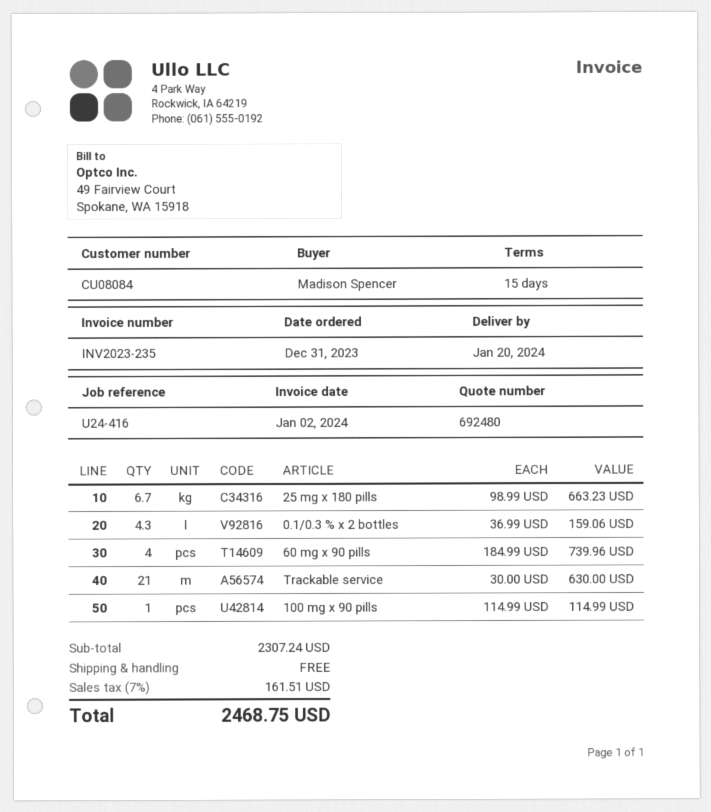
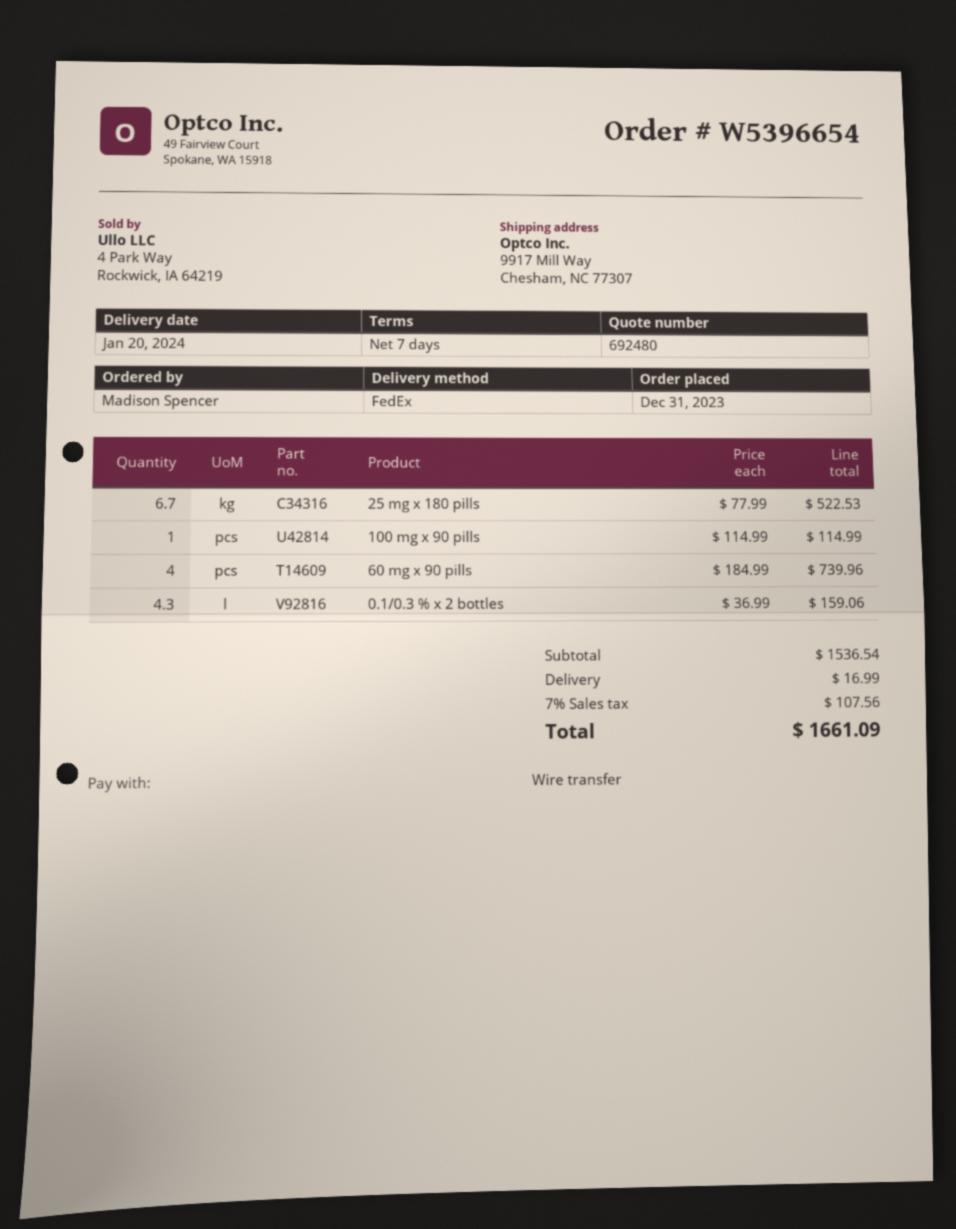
payment terms: 15 days -> 7 days
25 mg x 180 pills: 6.7 x 98.99 = 663.23 -> 6.7 x 77.99 = 522.53
Trackable service: 21 x 30.00 = 630.00 -> none
subtotal: 2307.24 -> 1536.54
shipping: 0.00 -> 16.99
tax: 7% = 161.51 -> 7% = 107.56
total: 2468.75 -> 1661.09

